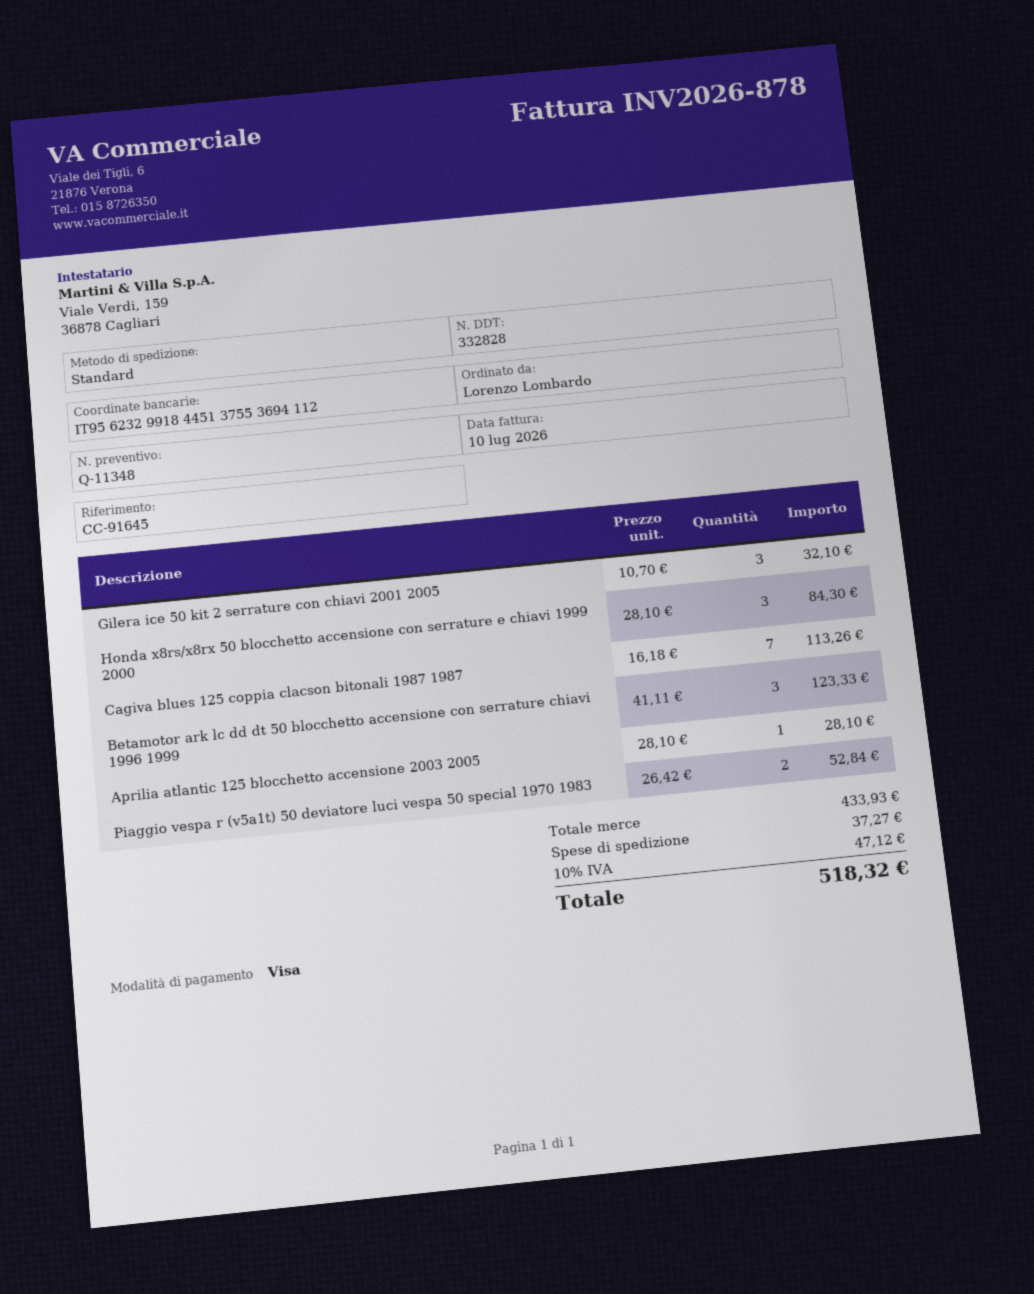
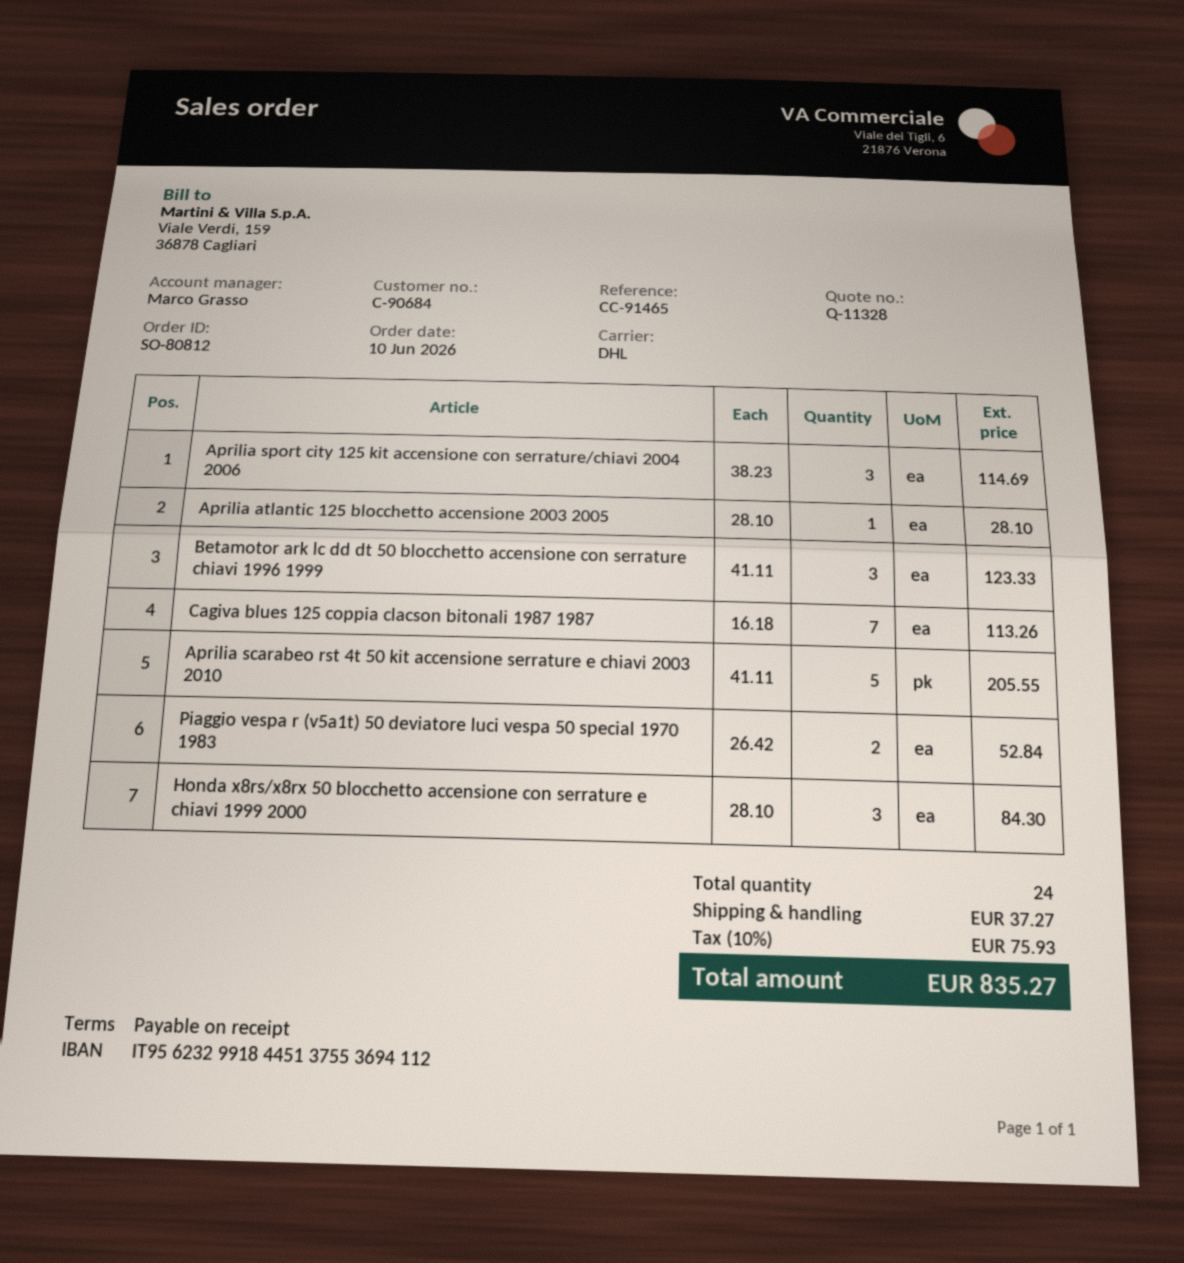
quote number: Q-11348 -> Q-11328
reference: CC-91645 -> CC-91465
shipping method: standard -> DHL
Gilera ice 50 kit 2 serrature con chiavi 2001 2005: 3 x 10.70 = 32.10 -> none
Aprilia sport city 125 kit accensione con serrature/chiavi 2004 2006: none -> 3 x 38.23 = 114.69
Aprilia scarabeo rst 4t 50 kit accensione serrature e chiavi 2003 2010: none -> 5 x 41.11 = 205.55
tax: 10% = 47.12 -> 10% = 75.93
total: 518.32 -> 835.27

